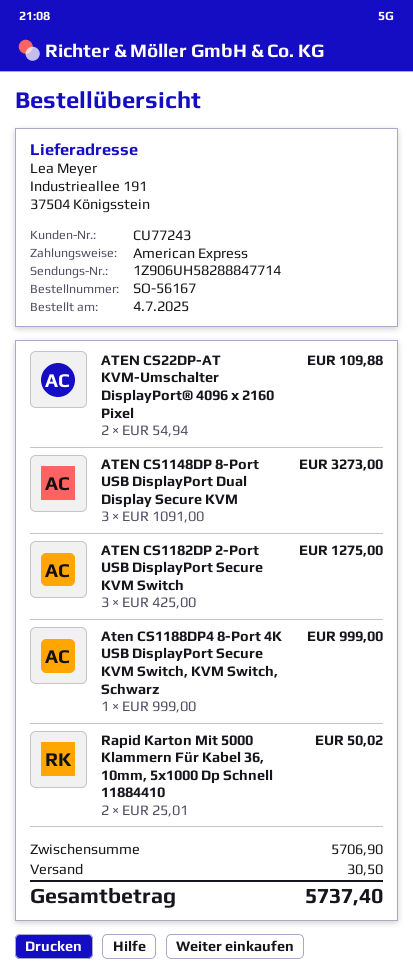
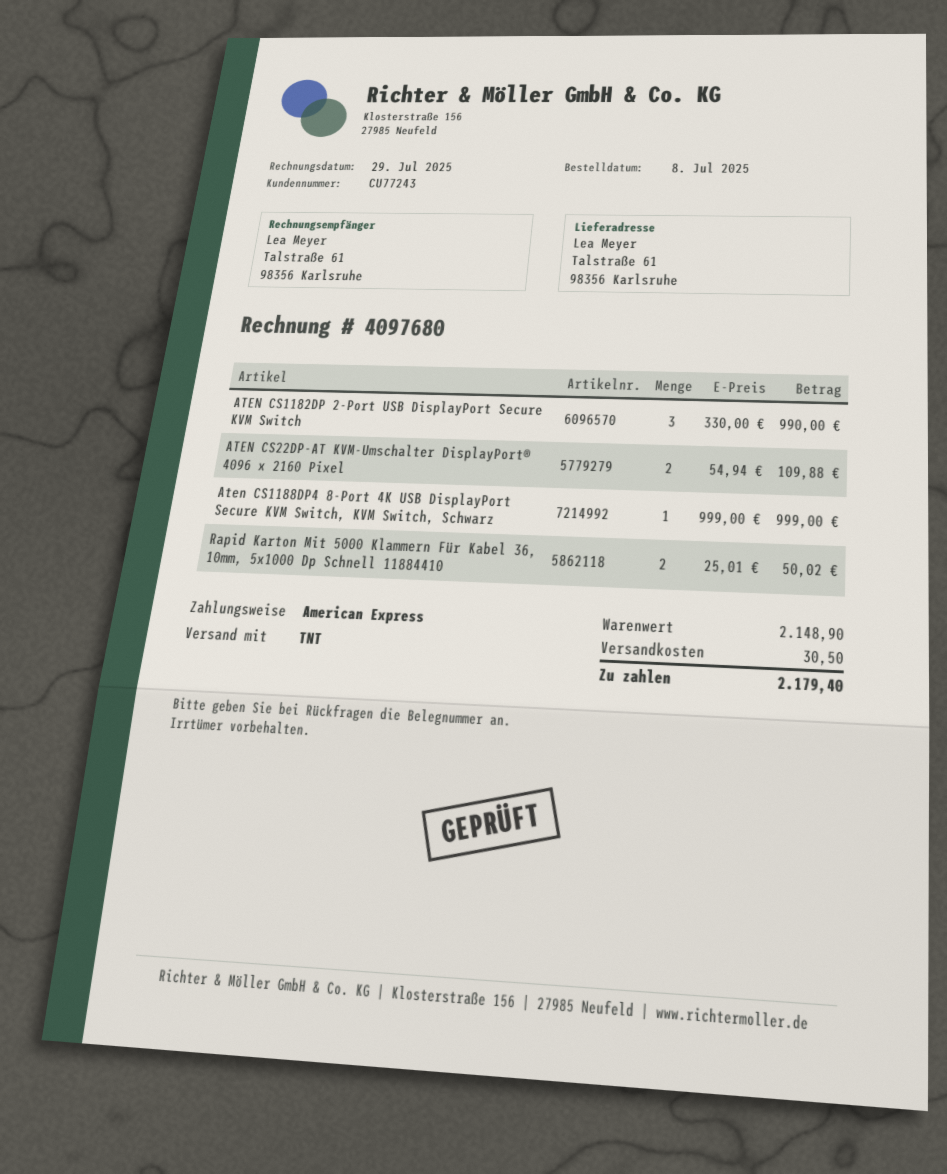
order date: 2025-07-04 -> 2025-07-08
ship to: Industrieallee 191, 37504 Königsstein -> Talstraße 61, 98356 Karlsruhe
ATEN CS1148DP 8-Port USB DisplayPort Dual Display Secure KVM: 3 x 1091.00 = 3273.00 -> none
ATEN CS1182DP 2-Port USB DisplayPort Secure KVM Switch: 3 x 425.00 = 1275.00 -> 3 x 330.00 = 990.00
subtotal: 5706.90 -> 2148.90
total: 5737.40 -> 2179.40

